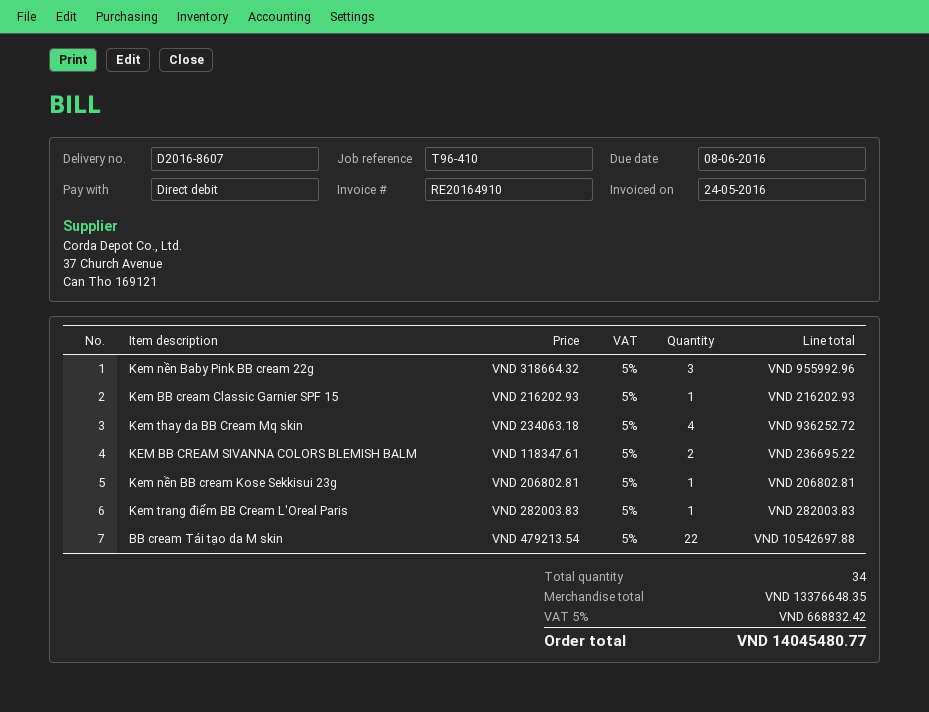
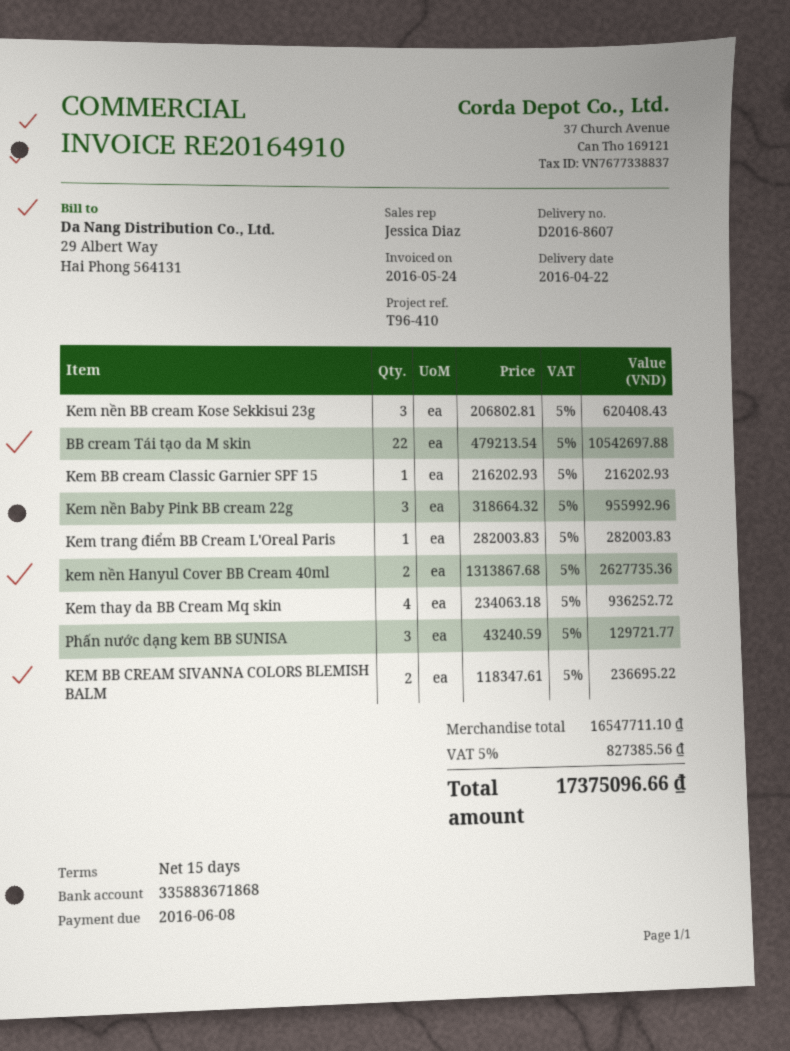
Kem nền BB cream Kose Sekkisui 23g: 1 x 206802.81 = 206802.81 -> 3 x 206802.81 = 620408.43
kem nền Hanyul Cover BB Cream 40ml: none -> 2 x 1313867.68 = 2627735.36
Phấn nước dạng kem BB SUNISA: none -> 3 x 43240.59 = 129721.77
subtotal: 13376648.35 -> 16547711.10
tax: 5% = 668832.42 -> 5% = 827385.56
total: 14045480.77 -> 17375096.66

